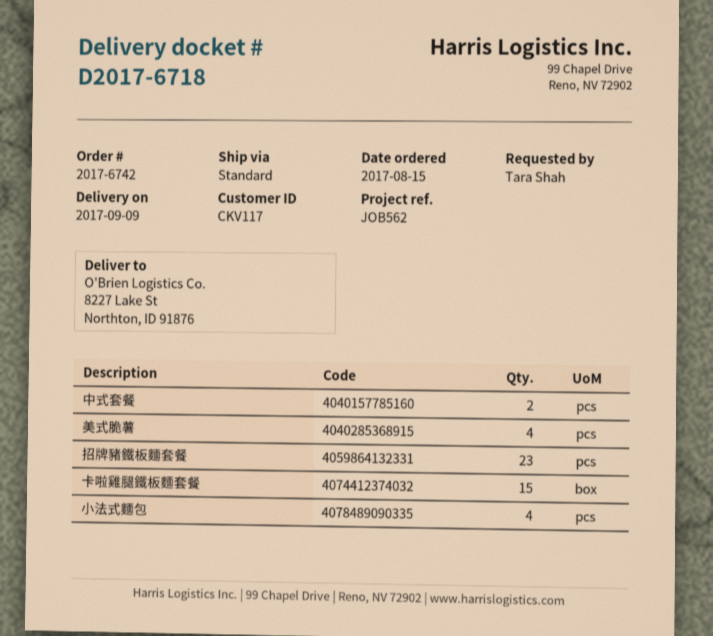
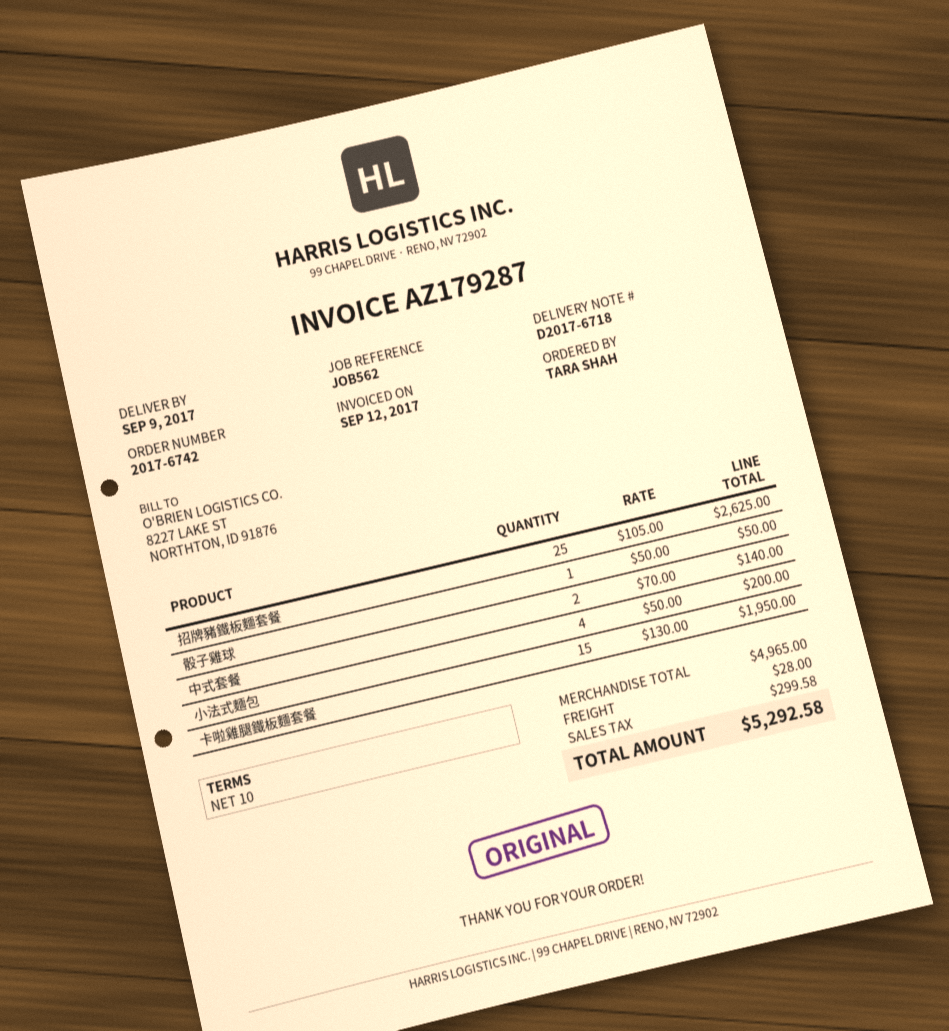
美式脆薯: 4 -> none
招牌豬鐵板麵套餐: 23 -> 25
骰子雞球: none -> 1

